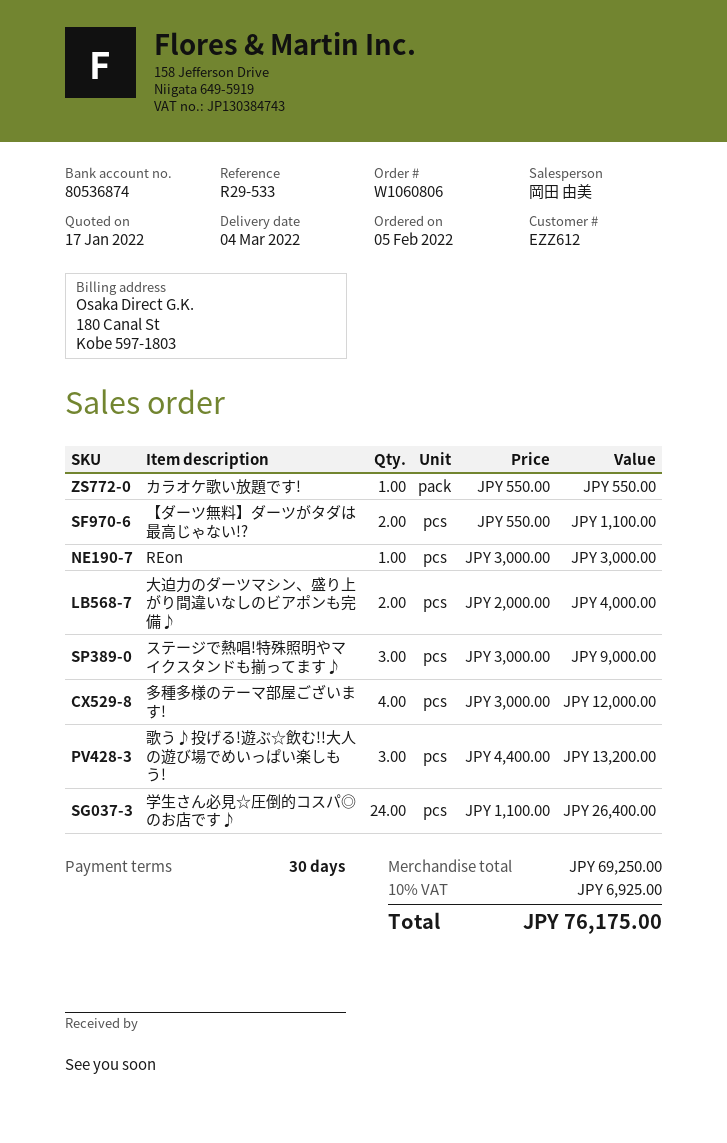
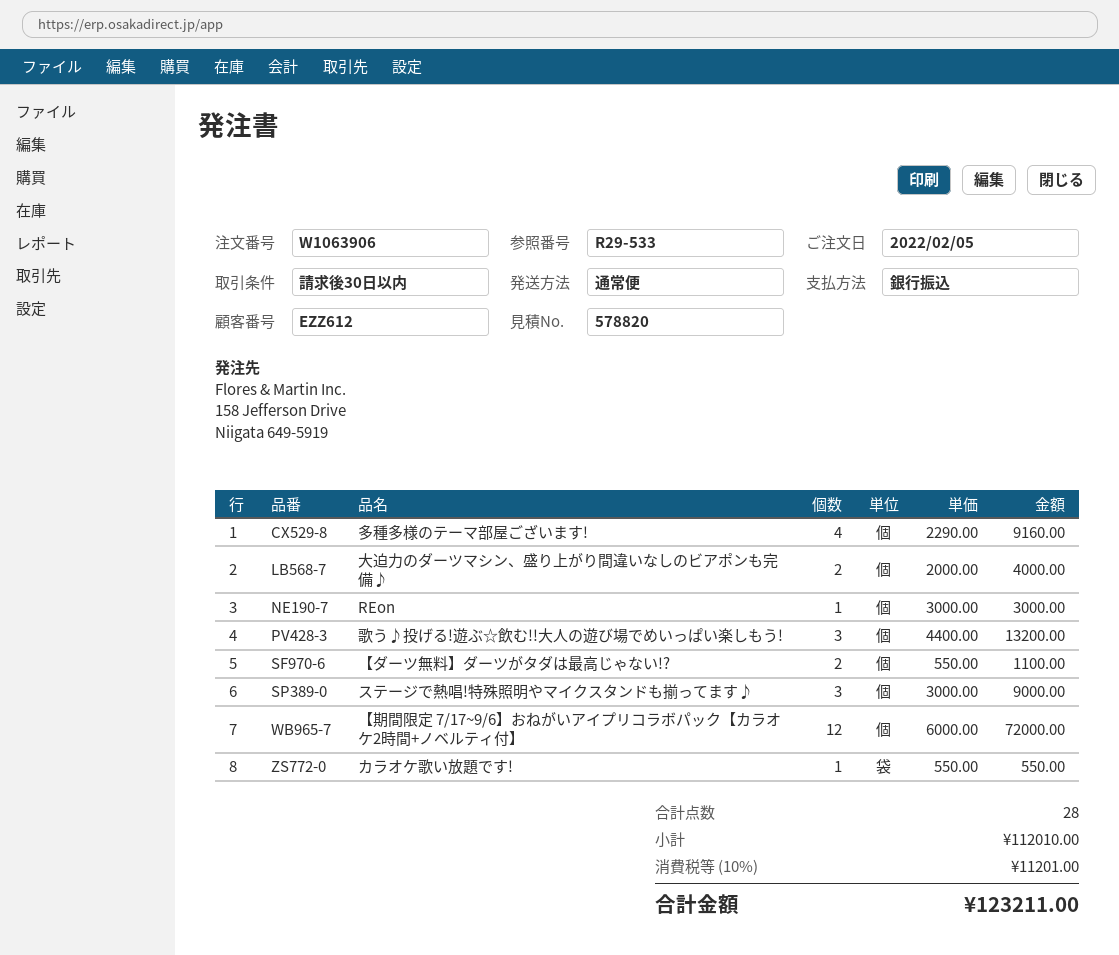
order number: W1060806 -> W1063906
多種多様のテーマ部屋ございます!: 4 x 3000.00 = 12000.00 -> 4 x 2290.00 = 9160.00
学生さん必見☆圧倒的コスパ◎のお店です♪: 24 x 1100.00 = 26400.00 -> none
【期間限定 7/17~9/6】おねがいアイプリコラボパック【カラオケ2時間+ノベルティ付】: none -> 12 x 6000.00 = 72000.00
subtotal: 69250.00 -> 112010.00
tax: 10% = 6925.00 -> 10% = 11201.00
total: 76175.00 -> 123211.00

